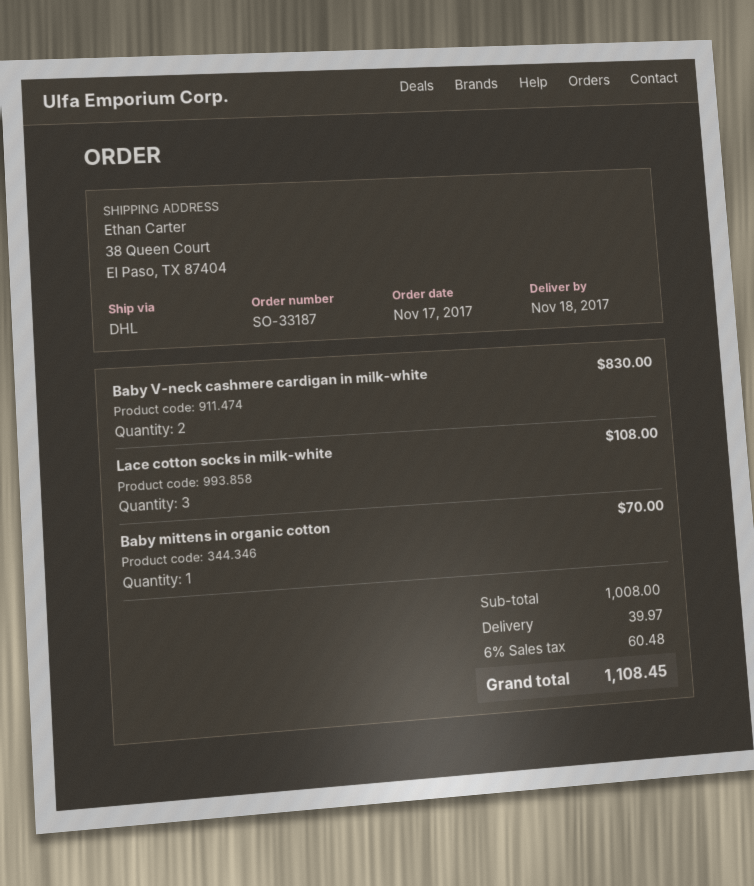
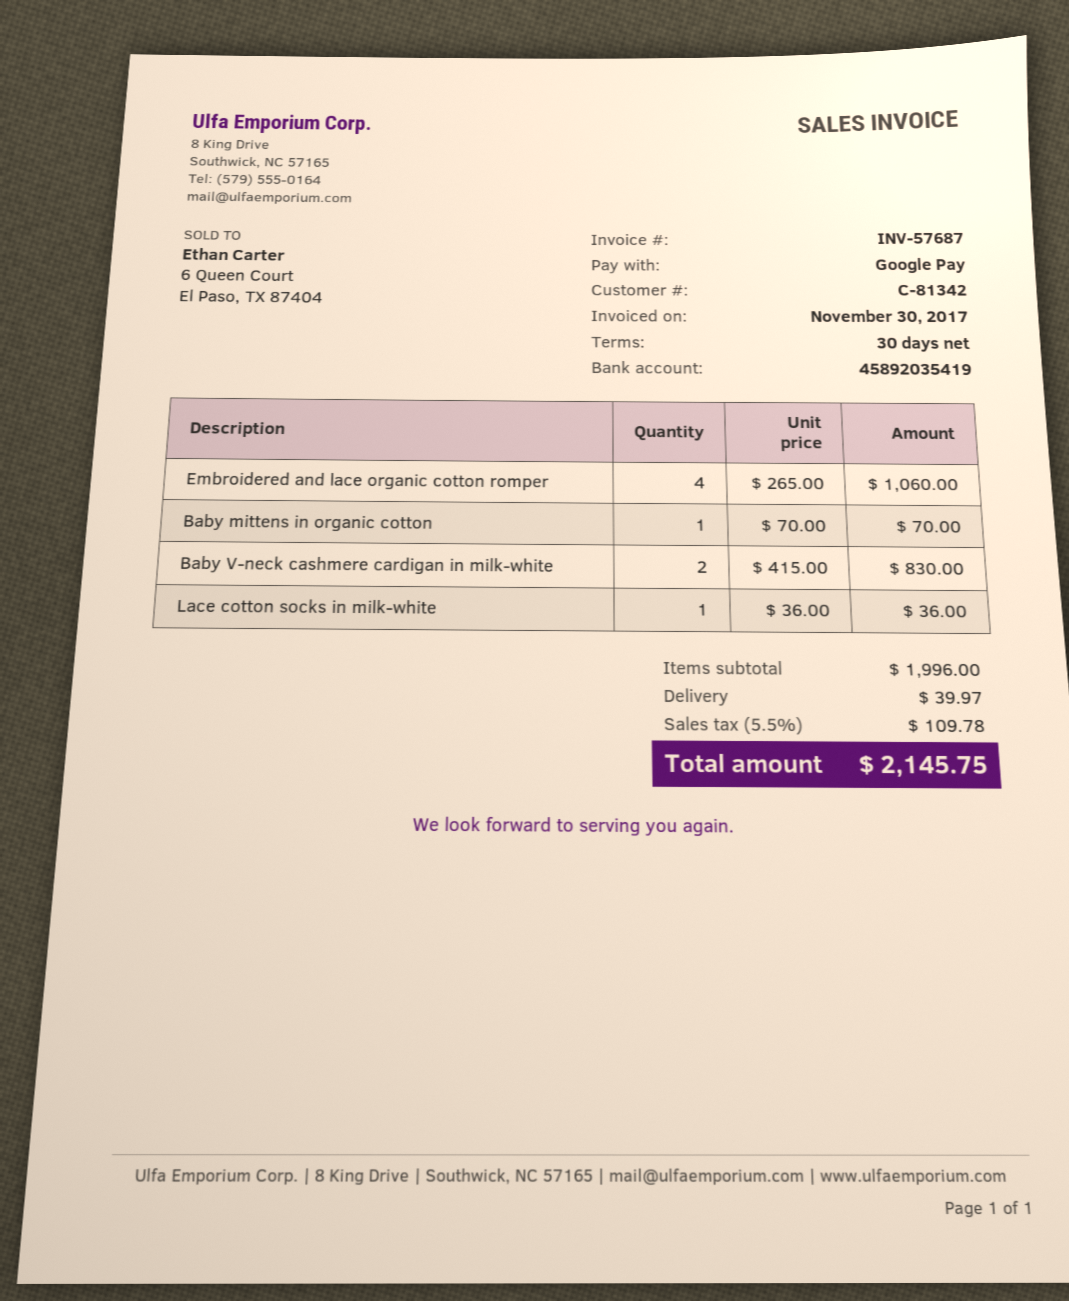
Lace cotton socks in milk-white: 3 for 108.00 -> 1 for 36.00
Embroidered and lace organic cotton romper: none -> 4 for 1060.00
subtotal: 1008.00 -> 1996.00
tax: 6% = 60.48 -> 5.5% = 109.78
total: 1108.45 -> 2145.75

